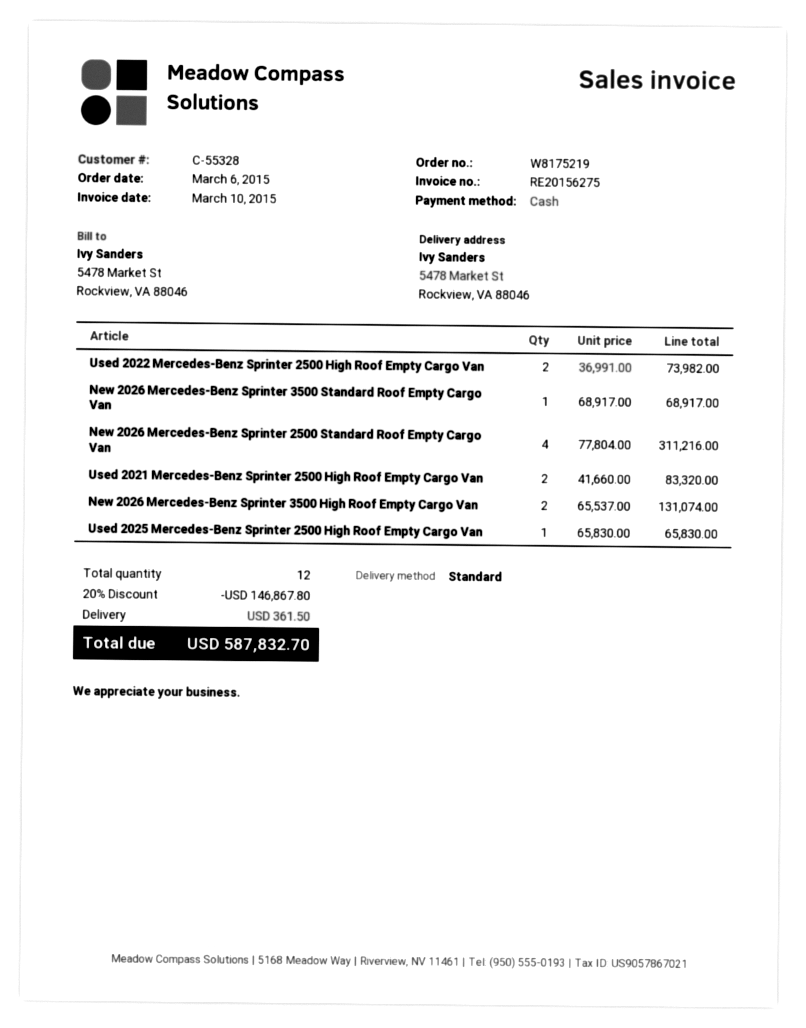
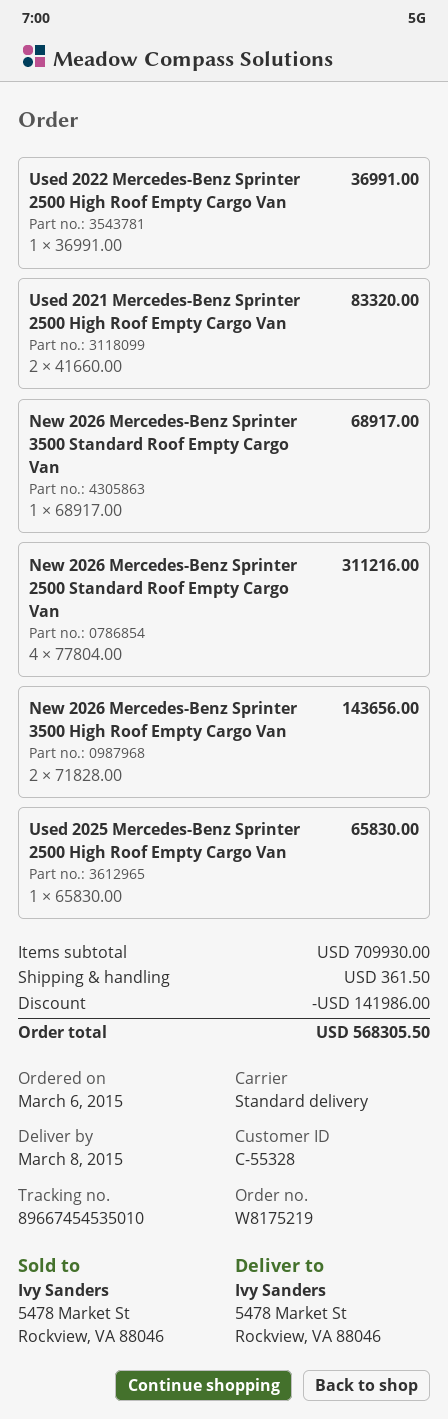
Used 2022 Mercedes-Benz Sprinter 2500 High Roof Empty Cargo Van: 2 x 36991.00 = 73982.00 -> 1 x 36991.00 = 36991.00
New 2026 Mercedes-Benz Sprinter 3500 High Roof Empty Cargo Van: 2 x 65537.00 = 131074.00 -> 2 x 71828.00 = 143656.00
discount: 146867.80 -> 141986.00
total: 587832.70 -> 568305.50

